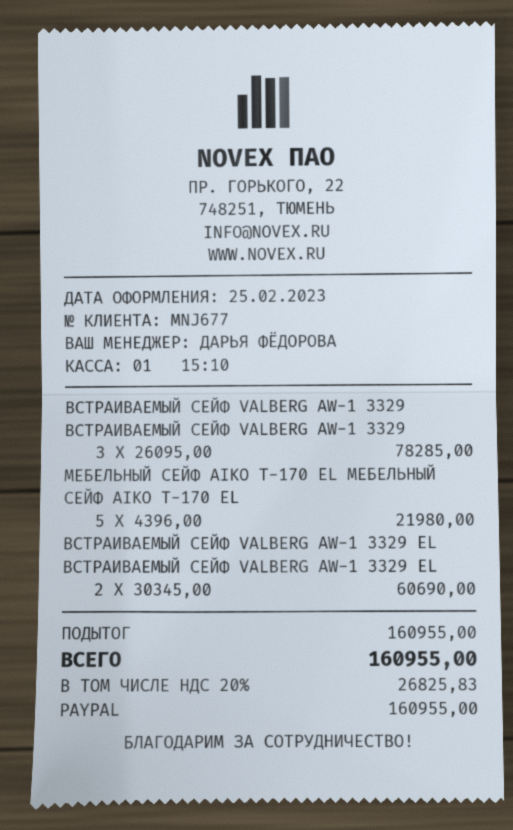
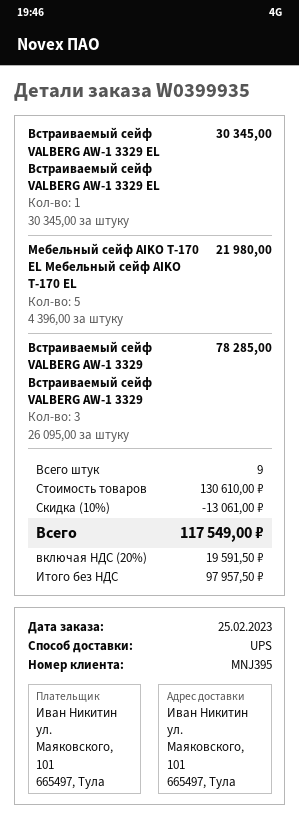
customer number: MNJ677 -> MNJ395
ВСТРАИВАЕМЫЙ СЕЙФ VALBERG AW-1 3329 EL ВСТРАИВАЕМЫЙ СЕЙФ VALBERG AW-1 3329 EL: 2 x 30345.00 = 60690.00 -> 1 x 30345.00 = 30345.00
subtotal: 160955.00 -> 130610.00
discount: none -> 10% = 13061.00
tax: 20% = 26825.83 -> 20% = 19591.50
total: 160955.00 -> 117549.00

